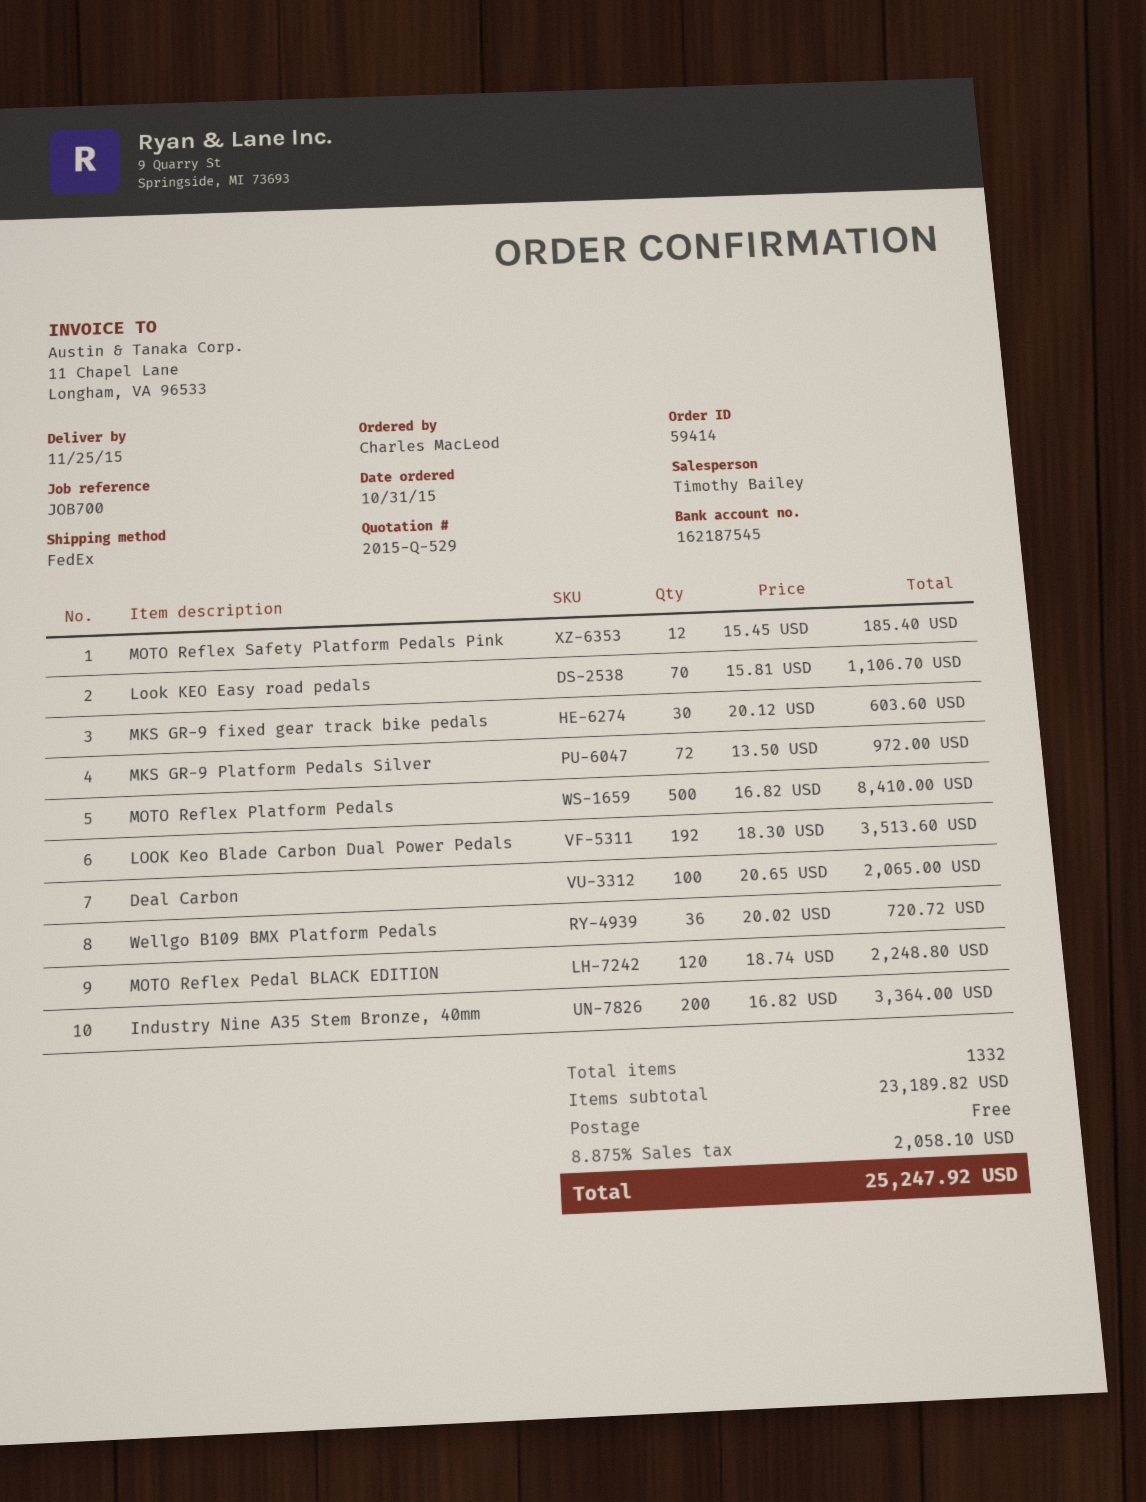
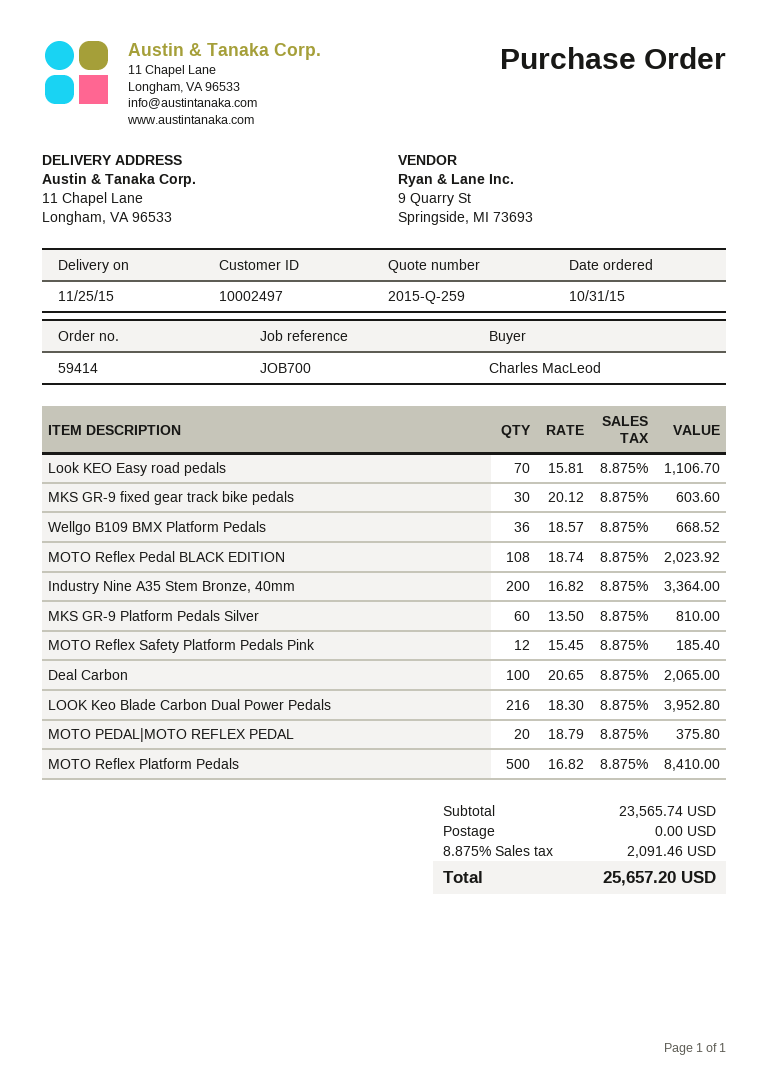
quote number: 2015-Q-529 -> 2015-Q-259
MKS GR-9 Platform Pedals Silver: 72 x 13.50 = 972.00 -> 60 x 13.50 = 810.00
LOOK Keo Blade Carbon Dual Power Pedals: 192 x 18.30 = 3513.60 -> 216 x 18.30 = 3952.80
Wellgo B109 BMX Platform Pedals: 36 x 20.02 = 720.72 -> 36 x 18.57 = 668.52
MOTO Reflex Pedal BLACK EDITION: 120 x 18.74 = 2248.80 -> 108 x 18.74 = 2023.92
MOTO PEDAL|MOTO REFLEX PEDAL: none -> 20 x 18.79 = 375.80
subtotal: 23189.82 -> 23565.74
tax: 8.875% = 2058.10 -> 8.875% = 2091.46
total: 25247.92 -> 25657.20

